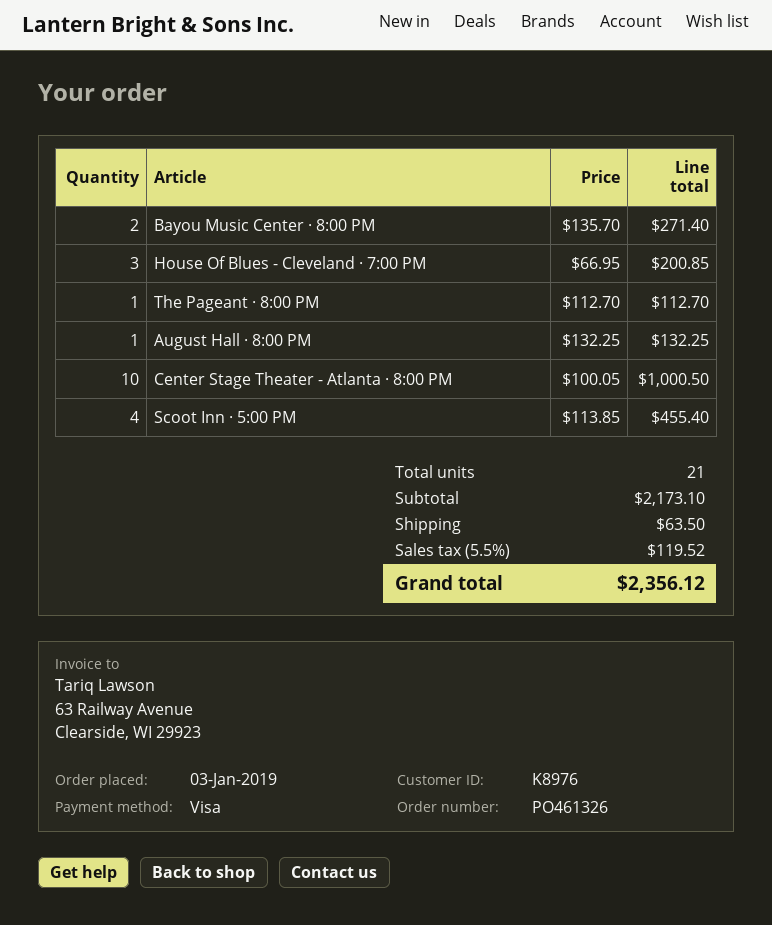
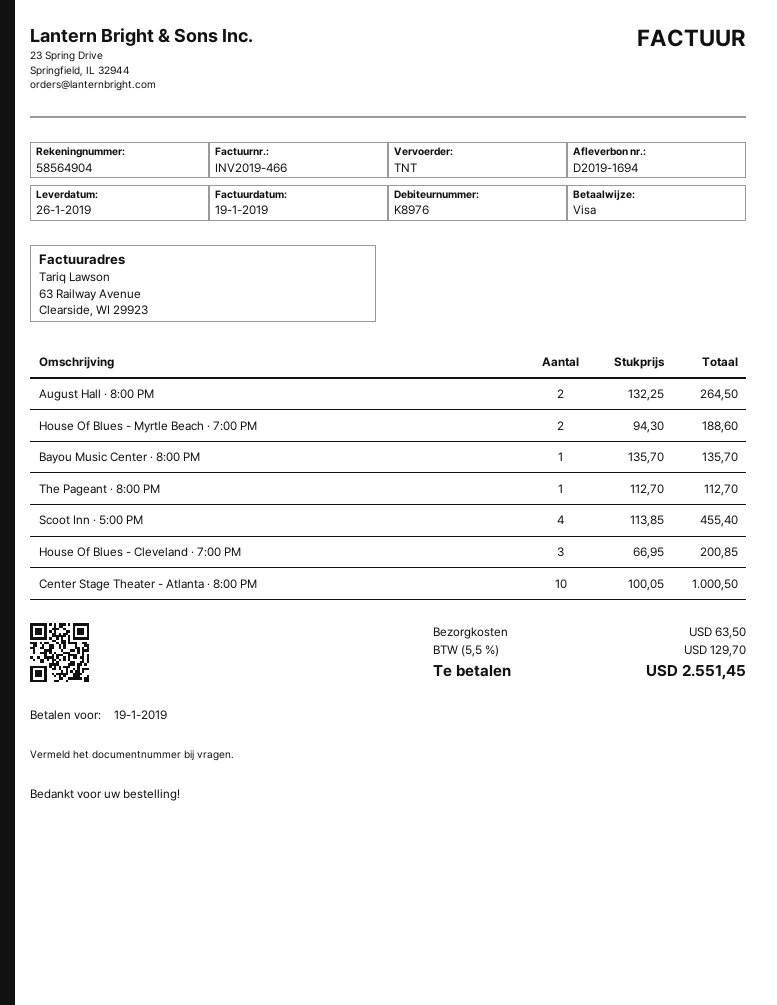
Bayou Music Center · 8:00 PM: 2 x 135.70 = 271.40 -> 1 x 135.70 = 135.70
August Hall · 8:00 PM: 1 x 132.25 = 132.25 -> 2 x 132.25 = 264.50
House Of Blues - Myrtle Beach · 7:00 PM: none -> 2 x 94.30 = 188.60
tax: 5.5% = 119.52 -> 5.5% = 129.70
total: 2356.12 -> 2551.45

